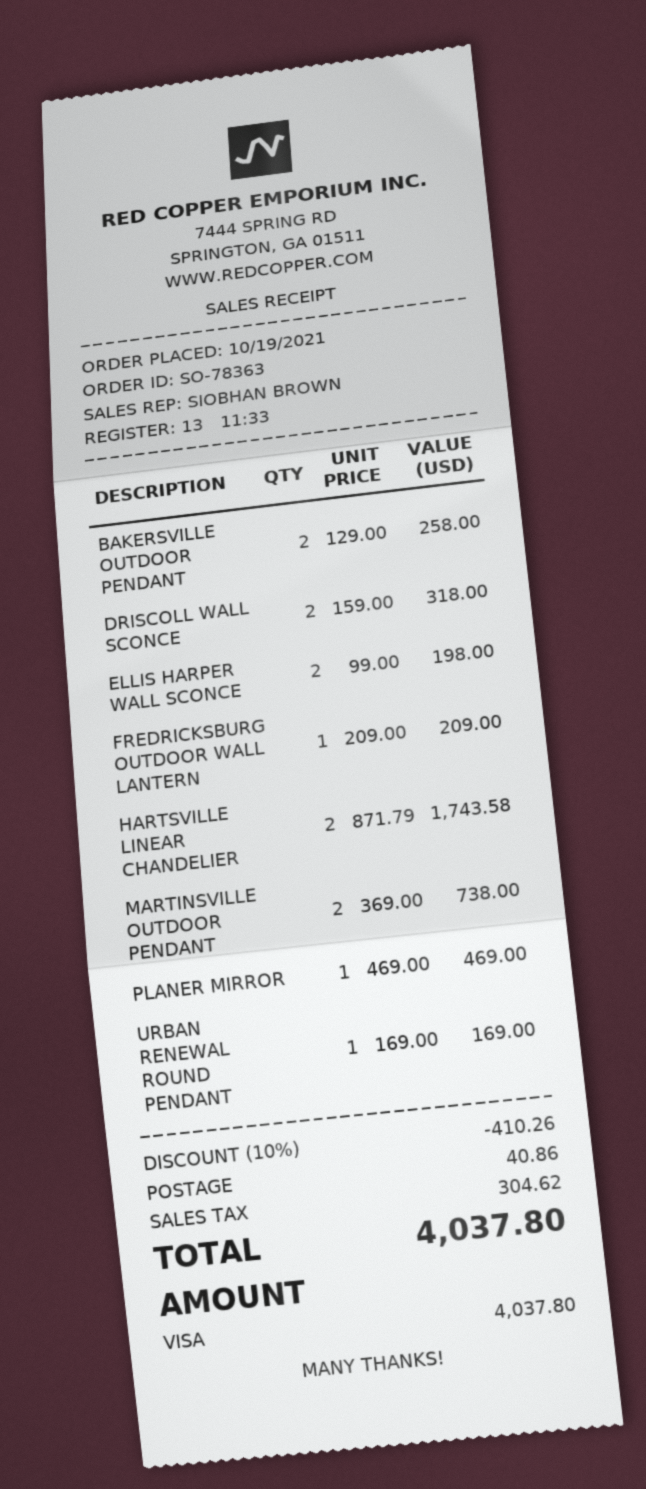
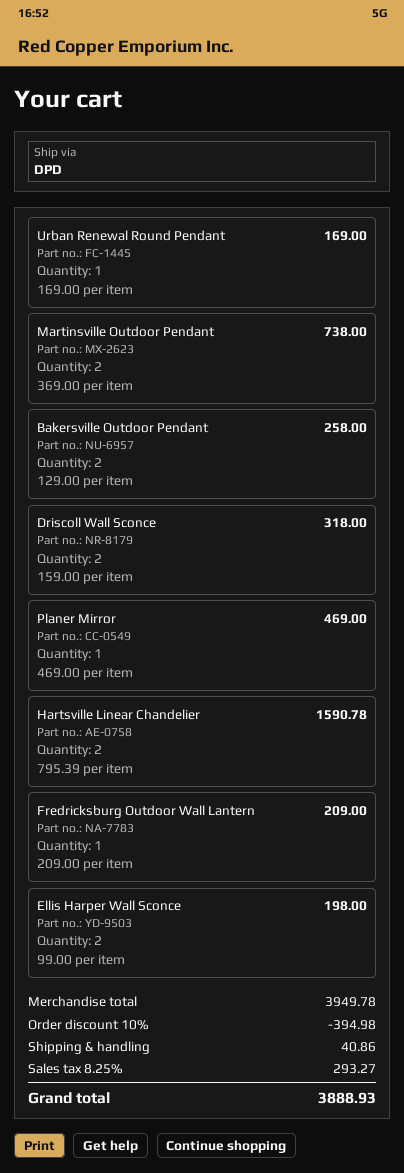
HARTSVILLE LINEAR CHANDELIER: 2 x 871.79 = 1743.58 -> 2 x 795.39 = 1590.78
discount: 10% = 410.26 -> 10% = 394.98
tax: 304.62 -> 293.27
total: 4037.80 -> 3888.93

